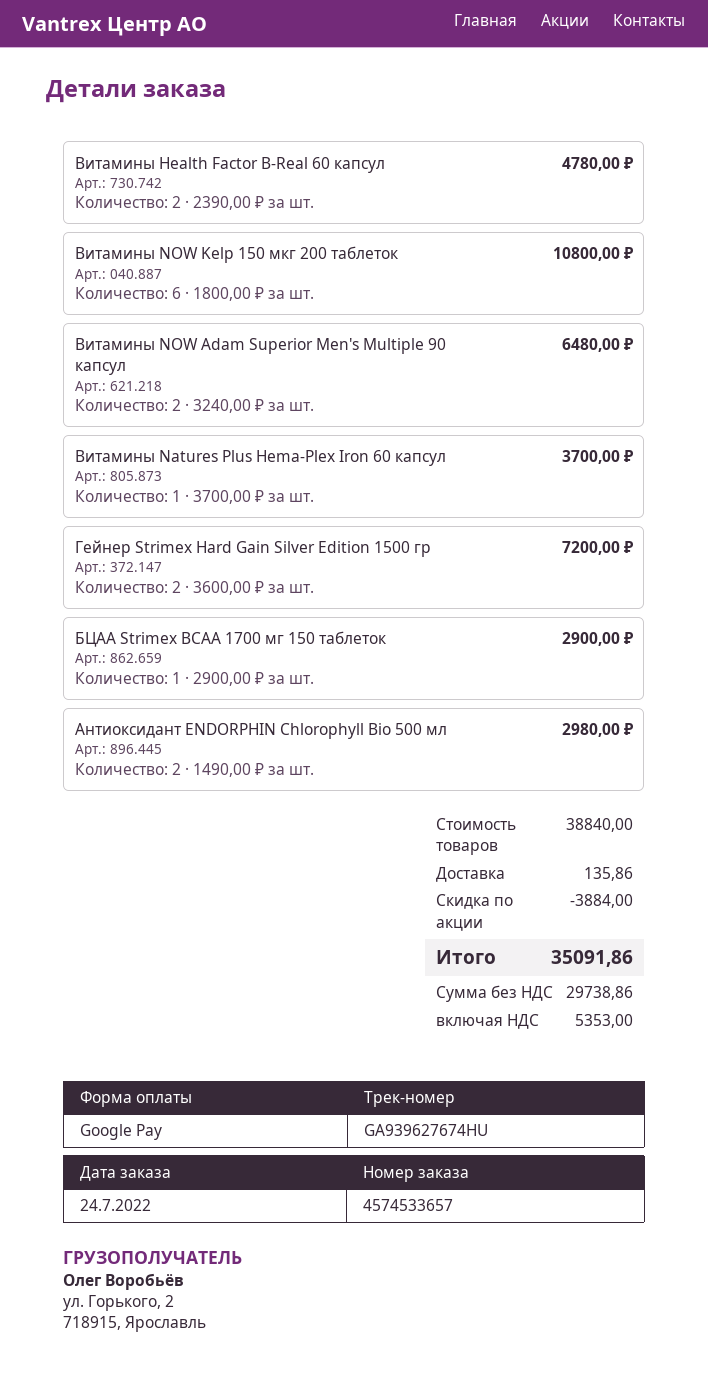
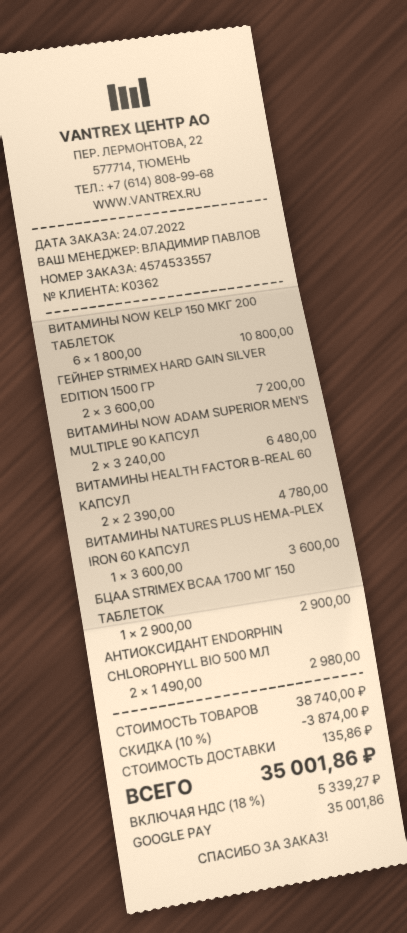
order number: 4574533657 -> 4574533557
Витамины Natures Plus Hema-Plex Iron 60 капсул: 1 x 3700.00 = 3700.00 -> 1 x 3600.00 = 3600.00
subtotal: 38840.00 -> 38740.00
discount: 3884.00 -> 3874.00
tax: 5353.00 -> 5339.27
total: 35091.86 -> 35001.86

